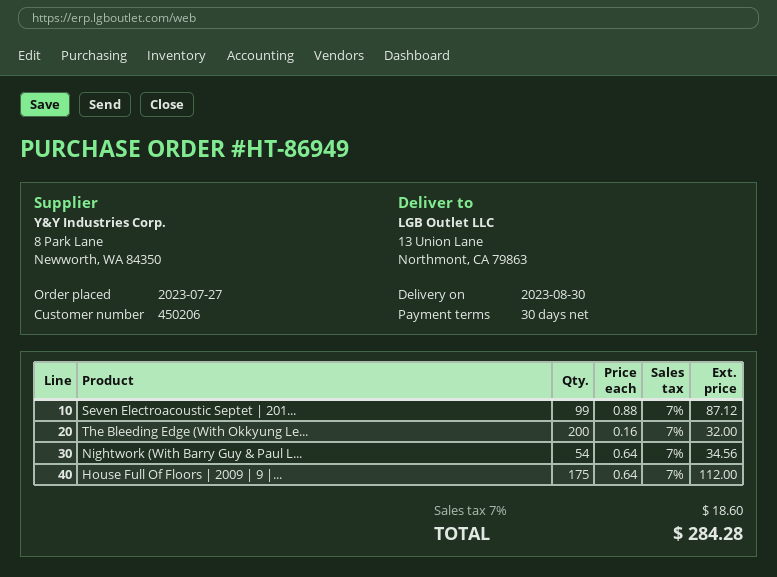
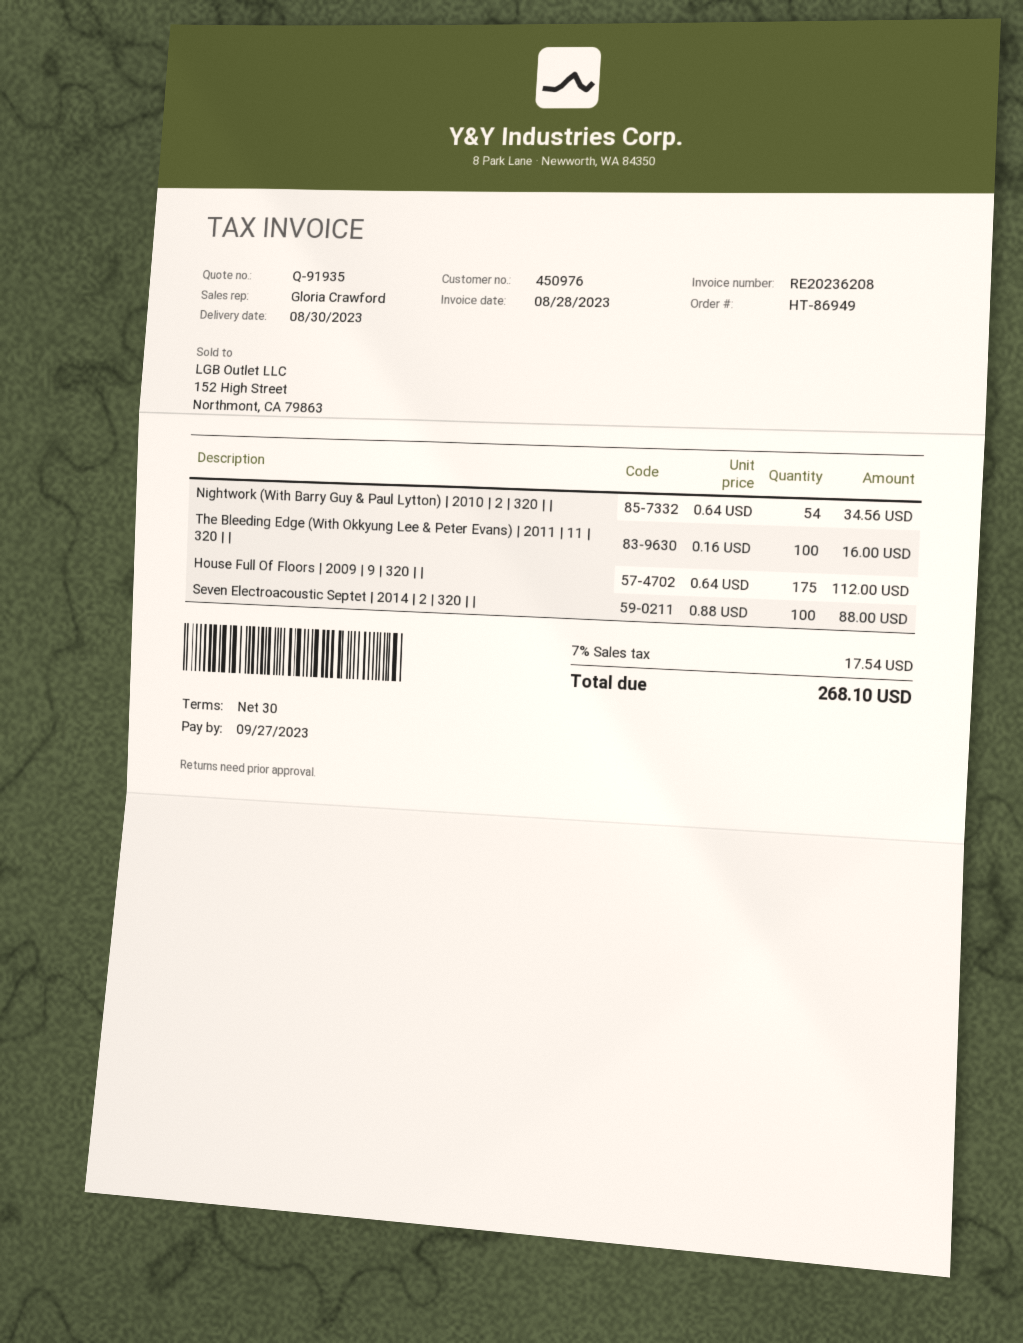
customer number: 450206 -> 450976
Seven Electroacoustic Septet | 201...: 99 x 0.88 = 87.12 -> 100 x 0.88 = 88.00
The Bleeding Edge (With Okkyung Le...: 200 x 0.16 = 32.00 -> 100 x 0.16 = 16.00
tax: 7% = 18.60 -> 7% = 17.54
total: 284.28 -> 268.10

